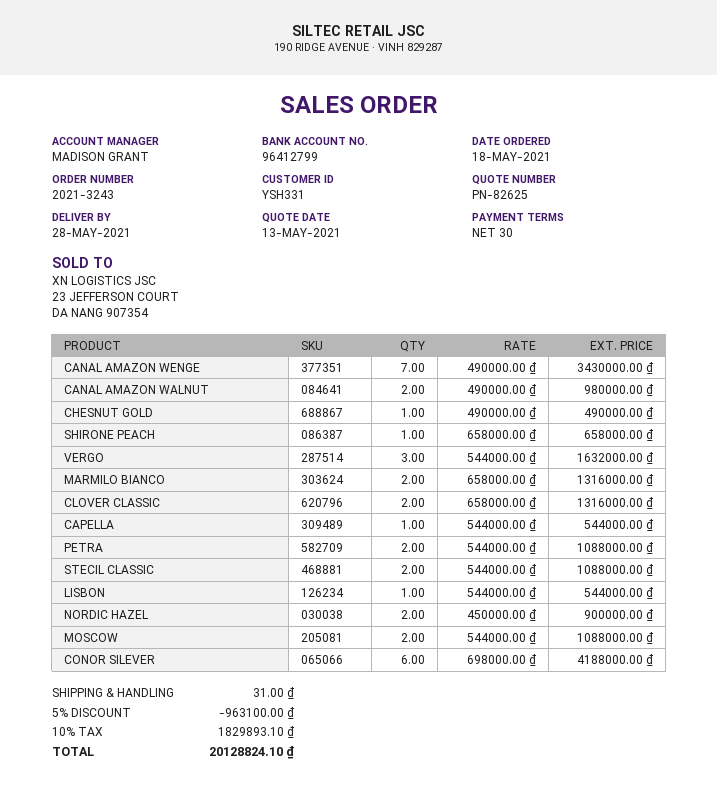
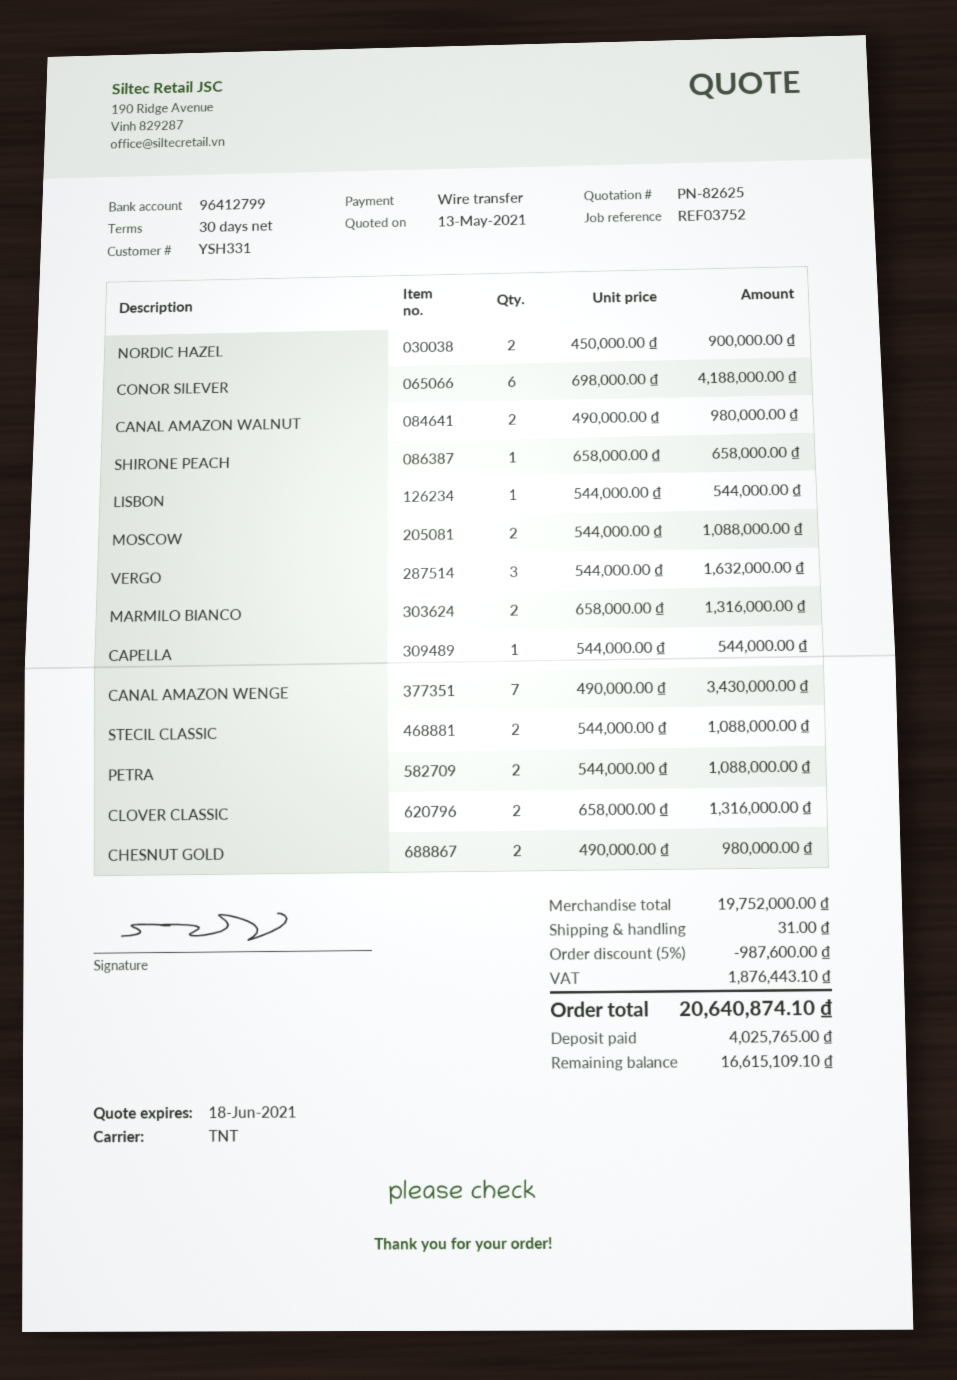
CHESNUT GOLD: 1 x 490000.00 = 490000.00 -> 2 x 490000.00 = 980000.00
discount: 5% = 963100.00 -> 5% = 987600.00
tax: 1829893.10 -> 1876443.10
total: 20128824.10 -> 20640874.10

